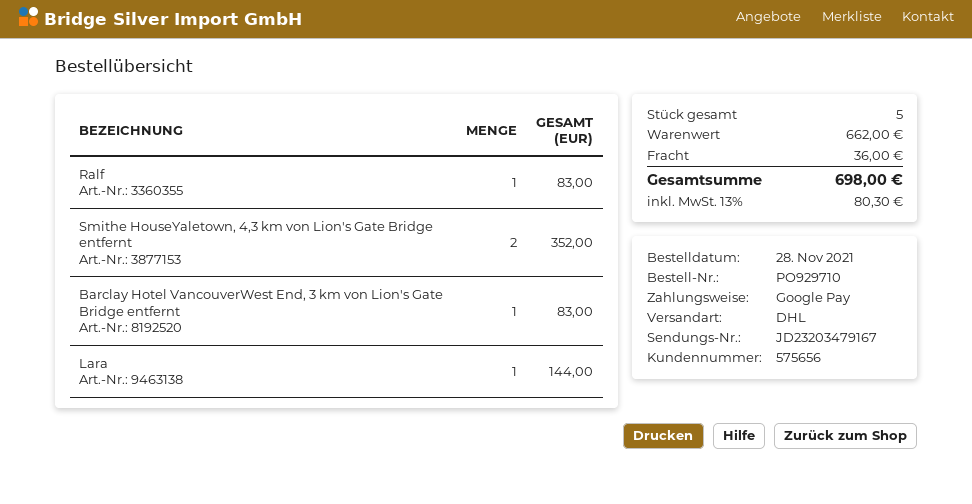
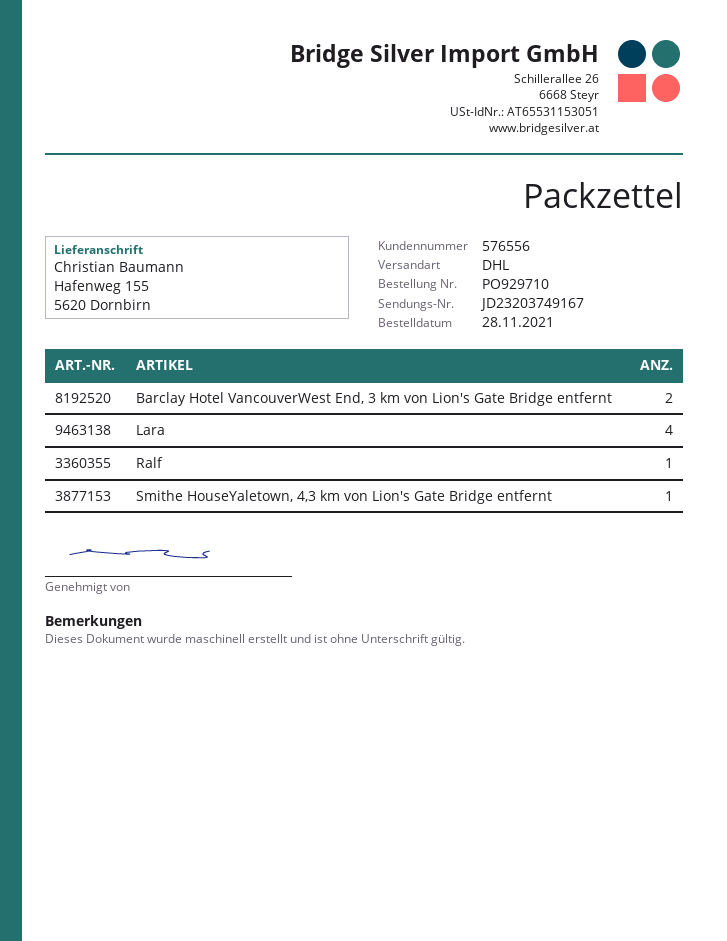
customer number: 575656 -> 576556
tracking number: JD23203479167 -> JD23203749167
Smithe HouseYaletown, 4,3 km von Lion's Gate Bridge entfernt: 2 -> 1
Barclay Hotel VancouverWest End, 3 km von Lion's Gate Bridge entfernt: 1 -> 2
Lara: 1 -> 4

